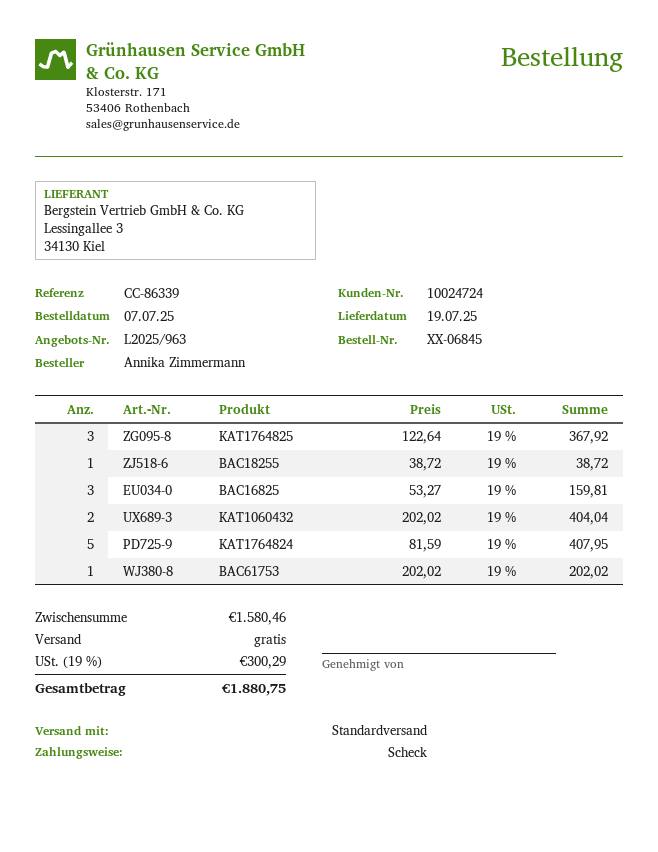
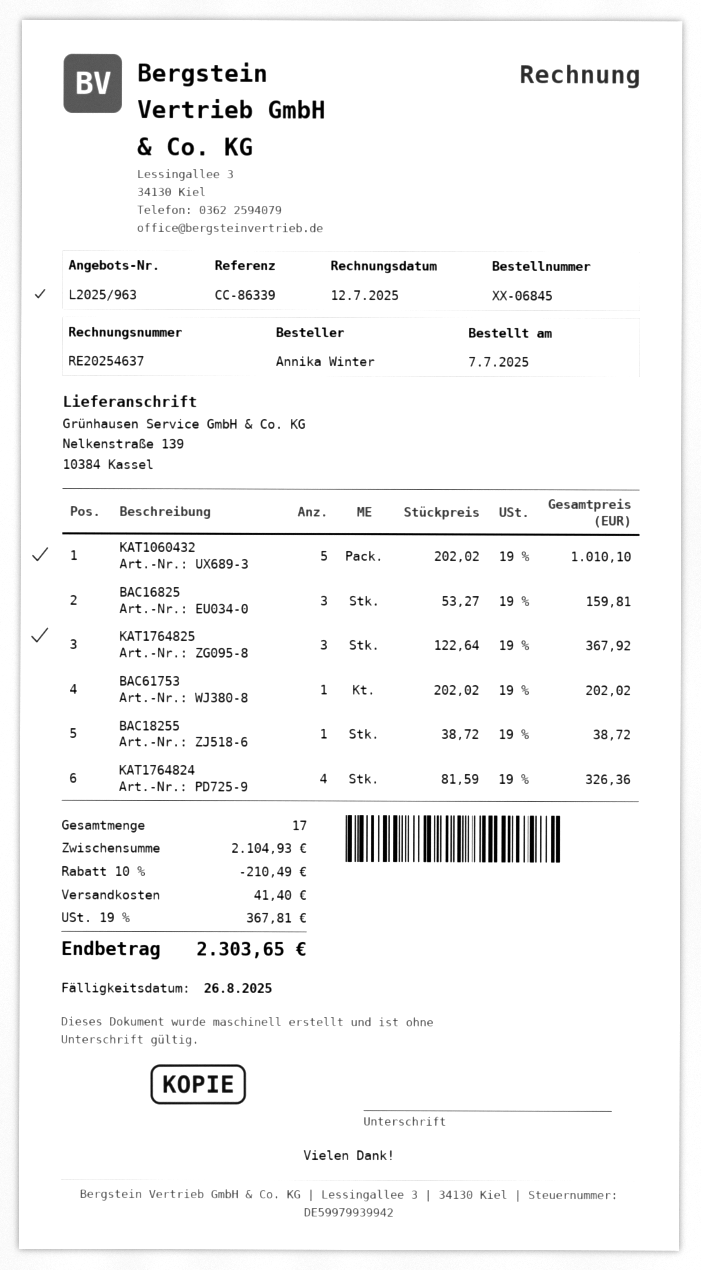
ordered by: Annika Zimmermann -> Annika Winter
KAT1060432: 2 x 202.02 = 404.04 -> 5 x 202.02 = 1010.10
KAT1764824: 5 x 81.59 = 407.95 -> 4 x 81.59 = 326.36
subtotal: 1580.46 -> 2104.93
discount: none -> 10% = 210.49
shipping: 0.00 -> 41.40
tax: 19% = 300.29 -> 19% = 367.81
total: 1880.75 -> 2303.65

